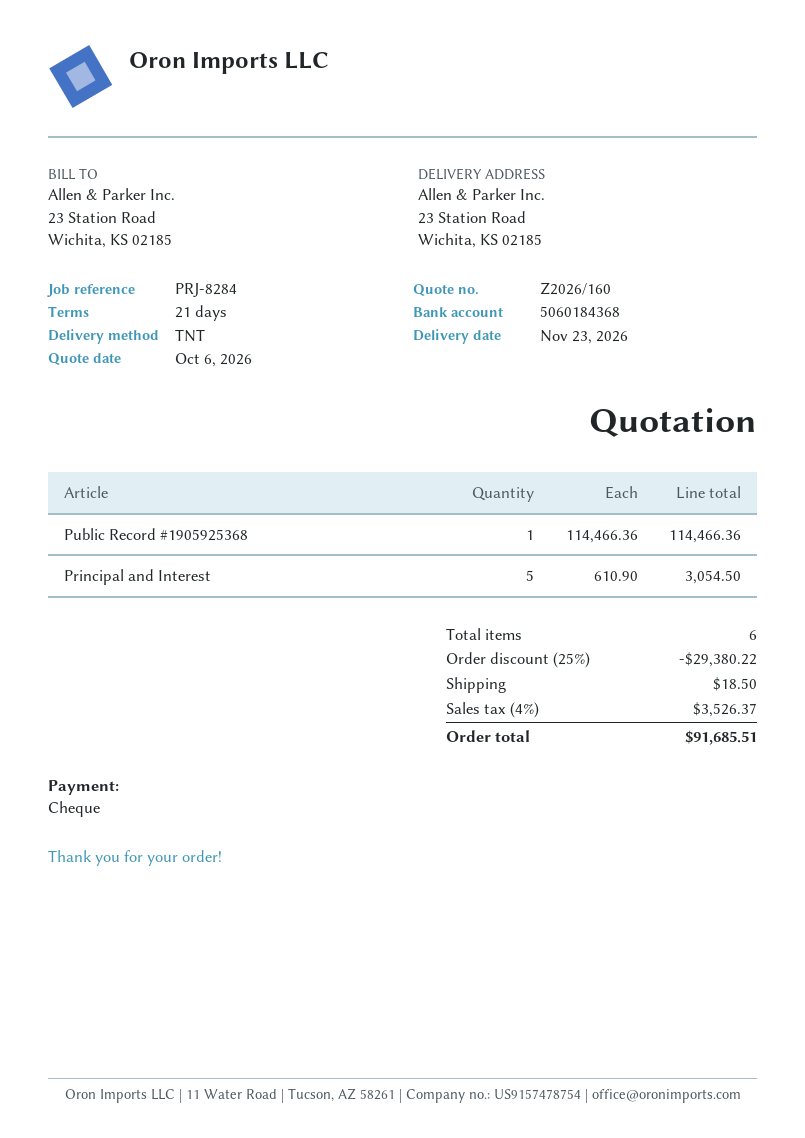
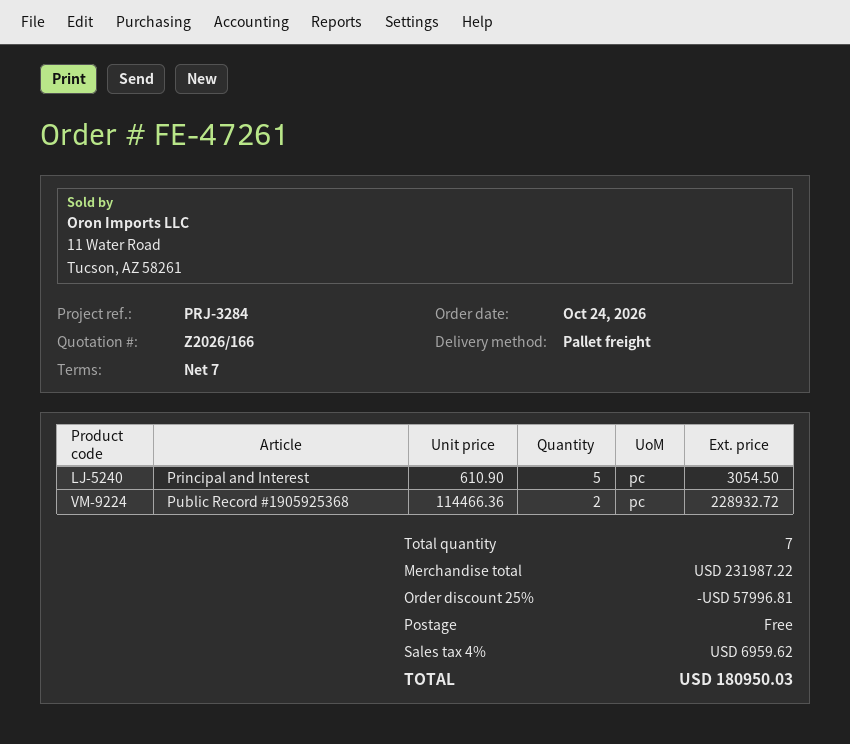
quote number: Z2026/160 -> Z2026/166
payment terms: 21 days -> 7 days
reference: PRJ-8284 -> PRJ-3284
shipping method: TNT -> pallet freight
Public Record #1905925368: 1 x 114466.36 = 114466.36 -> 2 x 114466.36 = 228932.72
total quantity: 6 -> 7
discount: 25% = 29380.22 -> 25% = 57996.81
shipping: 18.50 -> 0.00
tax: 4% = 3526.37 -> 4% = 6959.62
total: 91685.51 -> 180950.03

